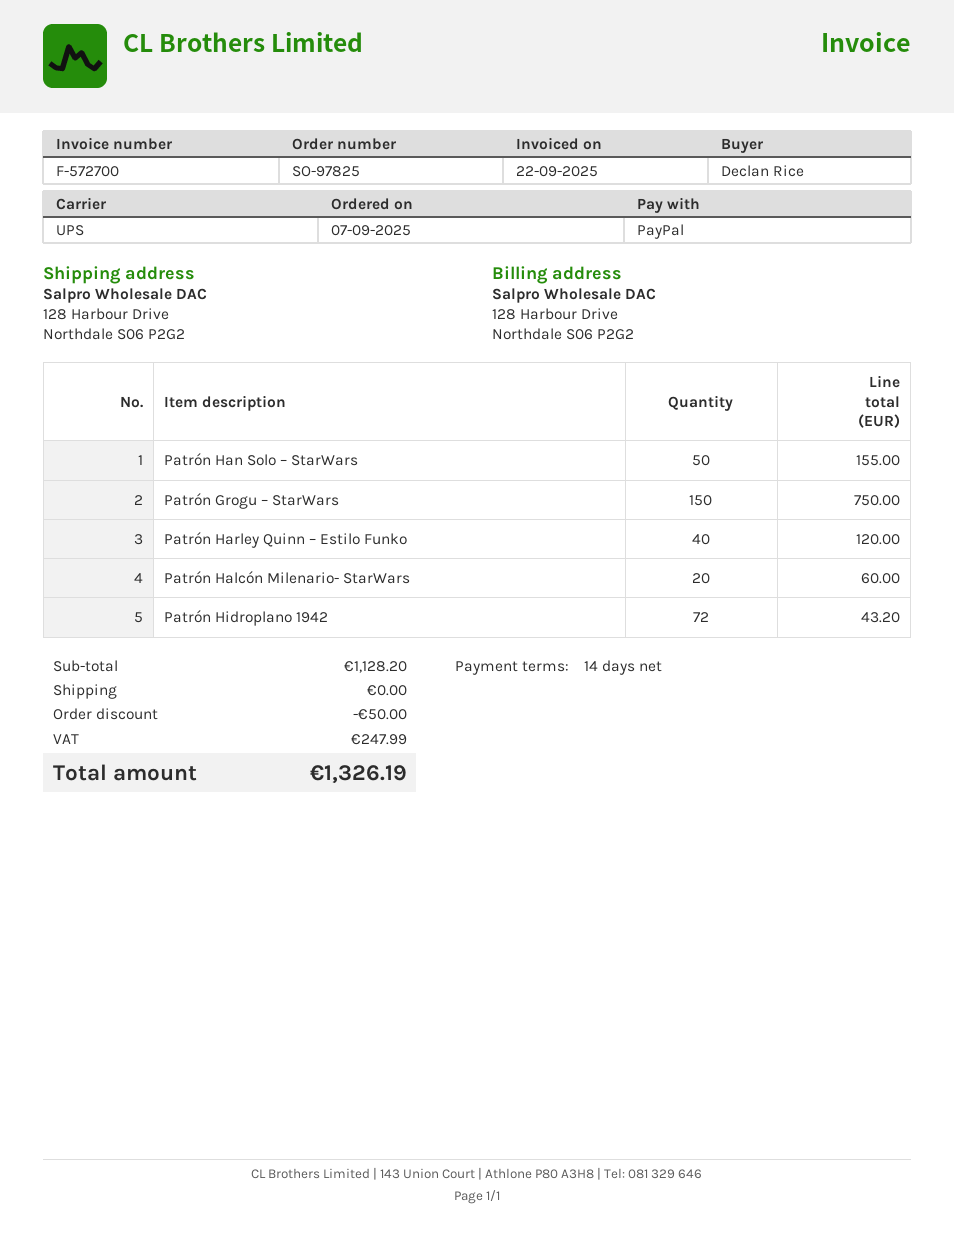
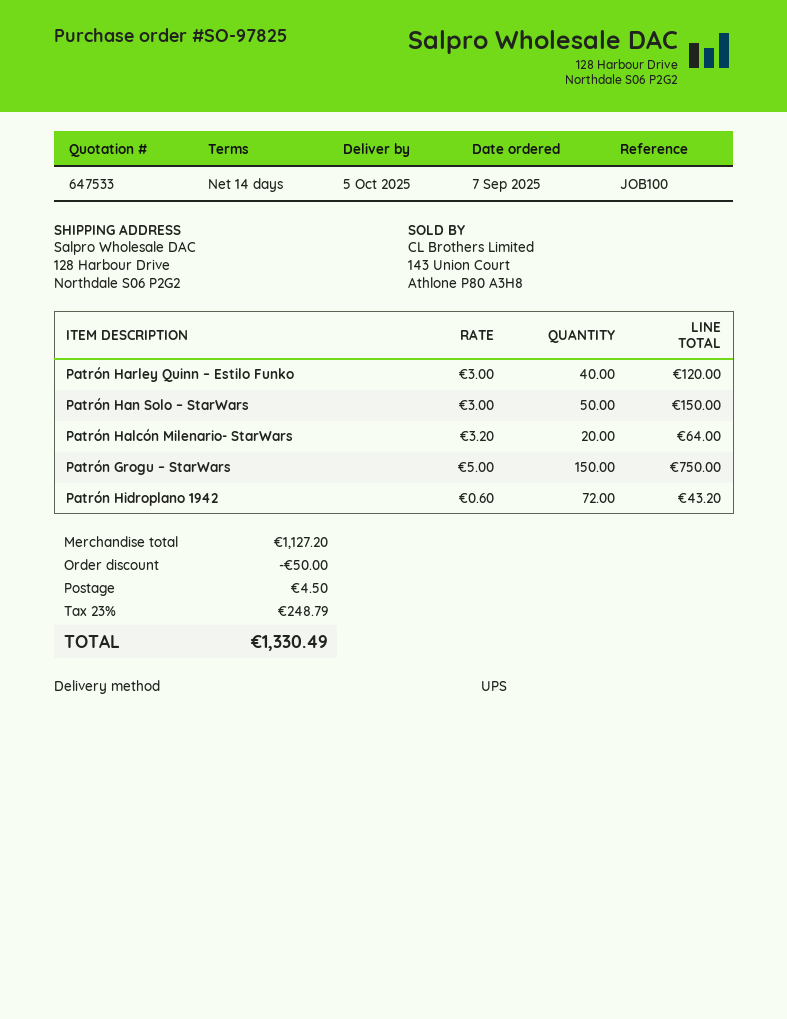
Patrón Han Solo – StarWars: 50 for 155.00 -> 50 for 150.00
Patrón Halcón Milenario- StarWars: 20 for 60.00 -> 20 for 64.00
subtotal: 1128.20 -> 1127.20
shipping: 0.00 -> 4.50
tax: 247.99 -> 248.79
total: 1326.19 -> 1330.49

